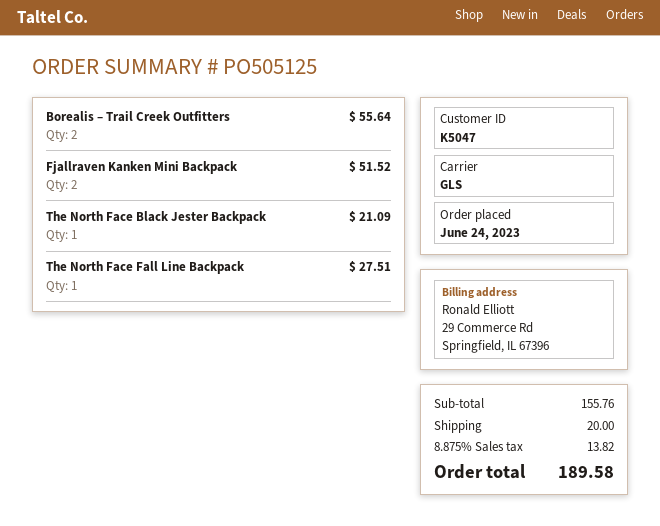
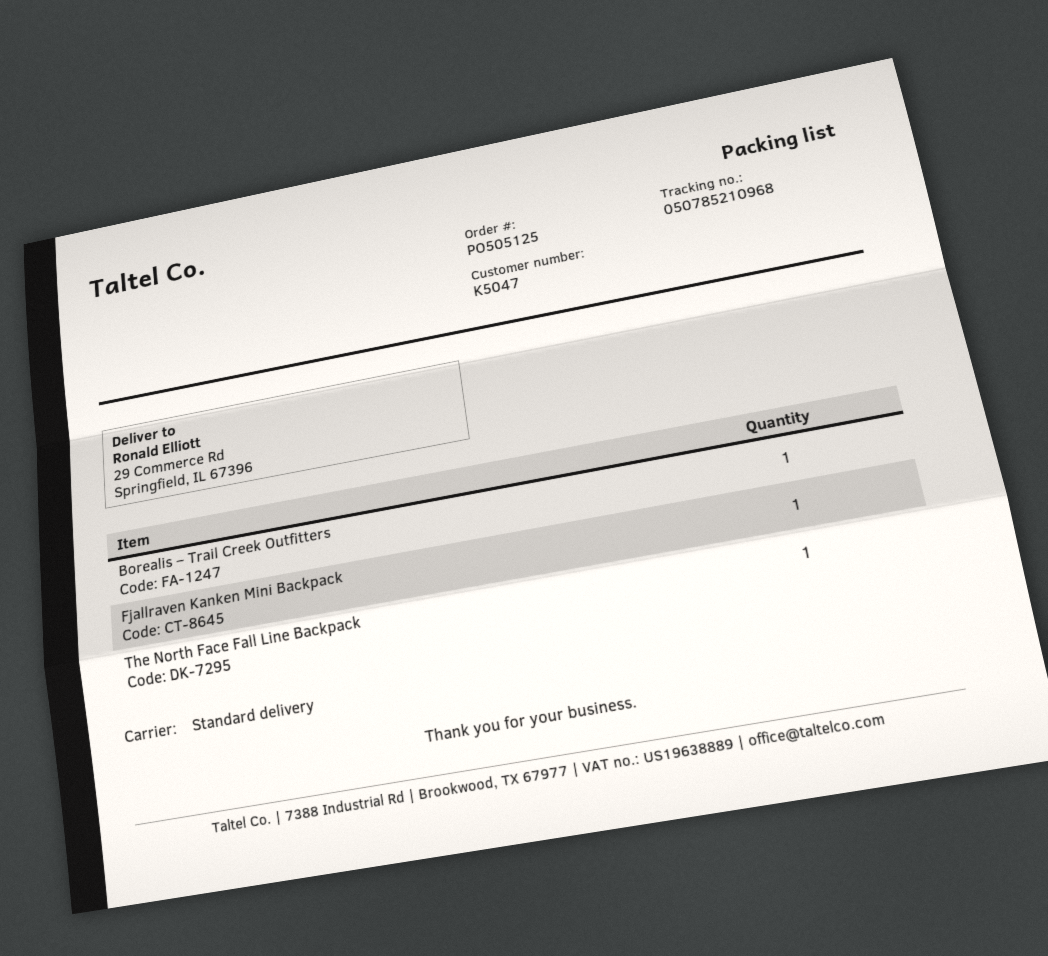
shipping method: GLS -> standard
Borealis – Trail Creek Outfitters: 2 -> 1
Fjallraven Kanken Mini Backpack: 2 -> 1
The North Face Black Jester Backpack: 1 -> none

